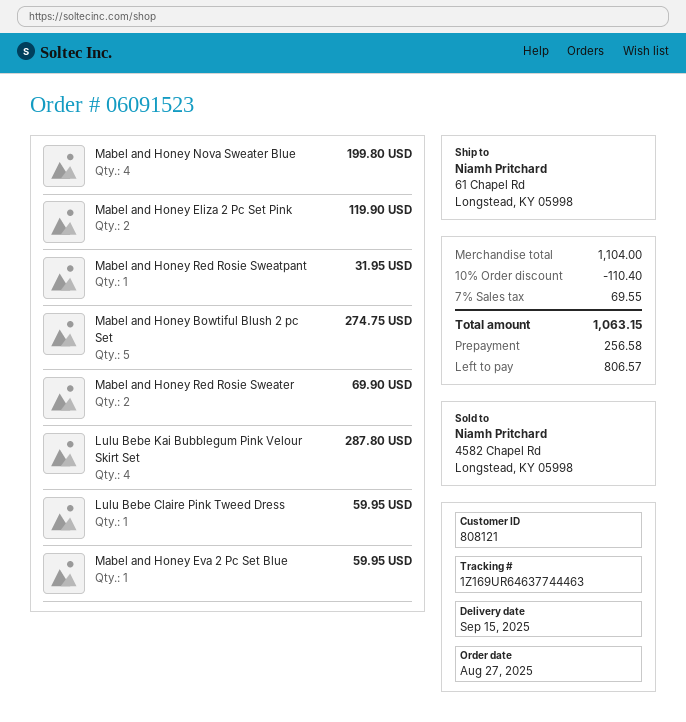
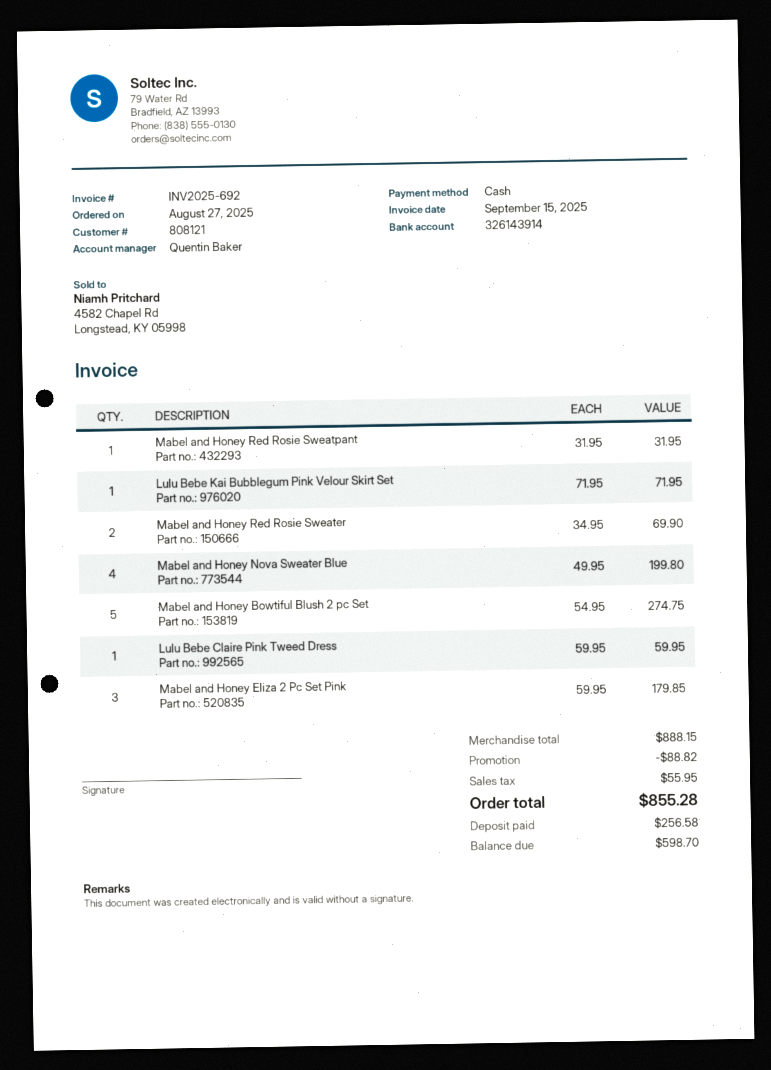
Mabel and Honey Eliza 2 Pc Set Pink: 2 for 119.90 -> 3 for 179.85
Lulu Bebe Kai Bubblegum Pink Velour Skirt Set: 4 for 287.80 -> 1 for 71.95
Mabel and Honey Eva 2 Pc Set Blue: 1 for 59.95 -> none
subtotal: 1104.00 -> 888.15
discount: 110.40 -> 88.82
tax: 69.55 -> 55.95
total: 1063.15 -> 855.28
balance: 806.57 -> 598.70

